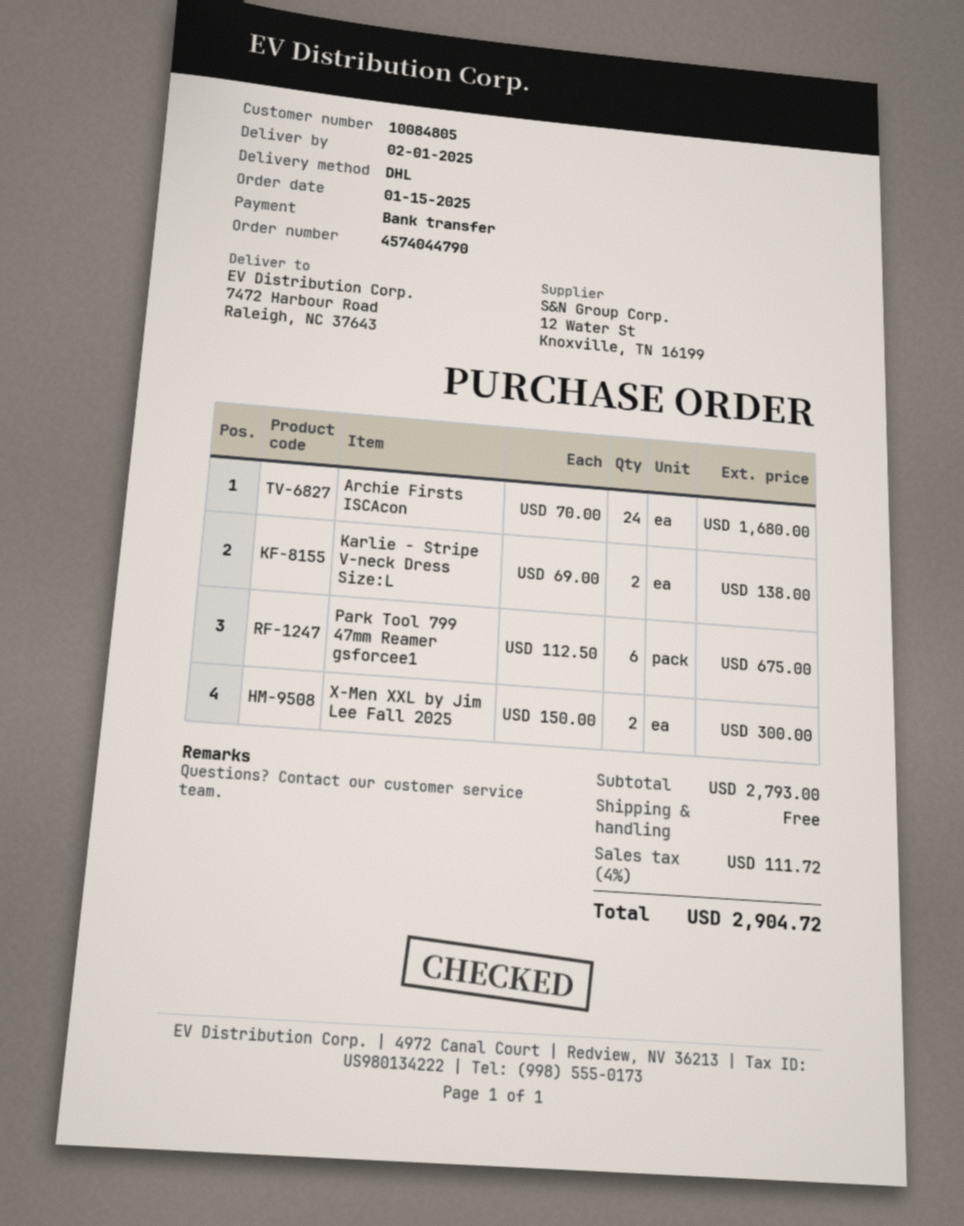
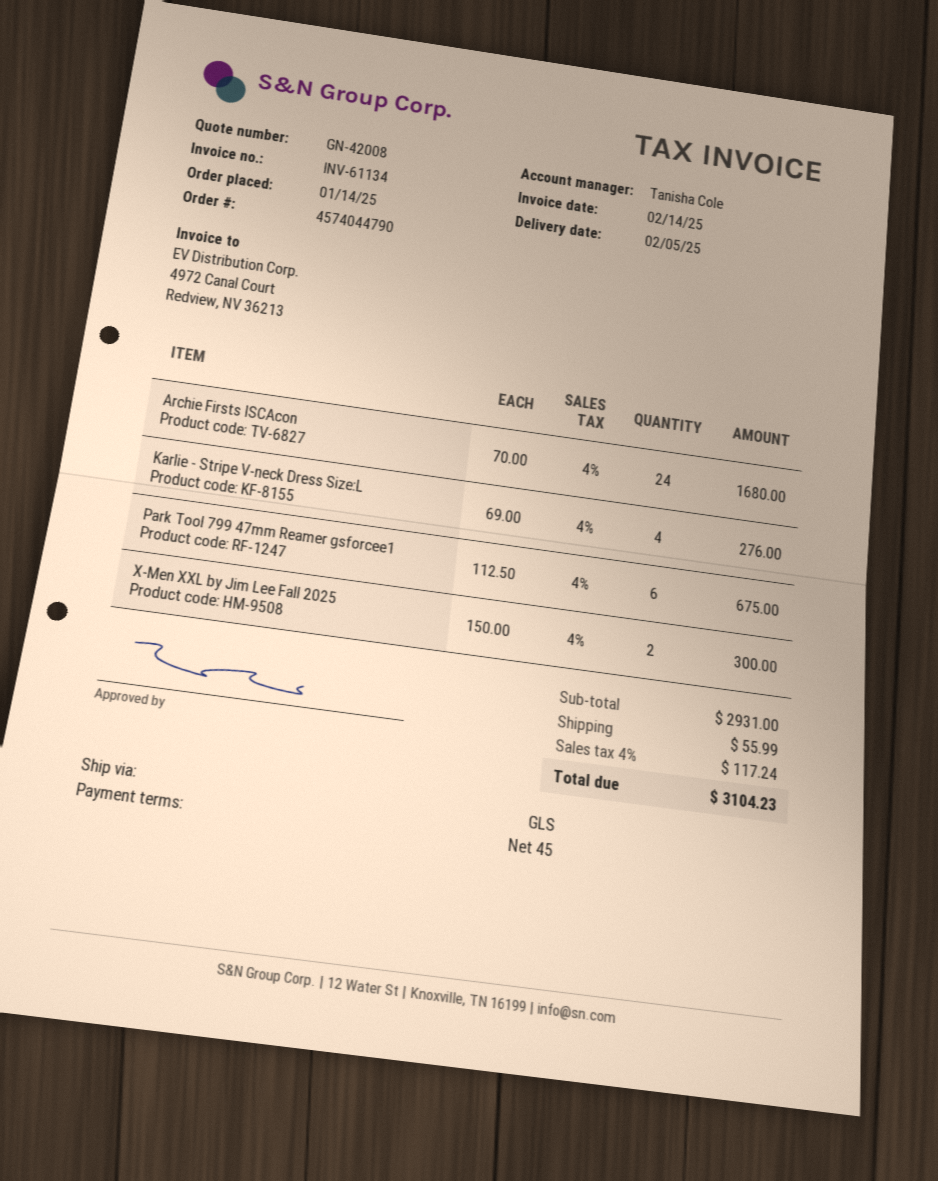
order date: 2025-01-15 -> 2025-01-14
delivery date: 2025-02-01 -> 2025-02-05
shipping method: DHL -> GLS
Karlie - Stripe V-neck Dress Size:L: 2 x 69.00 = 138.00 -> 4 x 69.00 = 276.00
subtotal: 2793.00 -> 2931.00
shipping: 0.00 -> 55.99
tax: 4% = 111.72 -> 4% = 117.24
total: 2904.72 -> 3104.23

